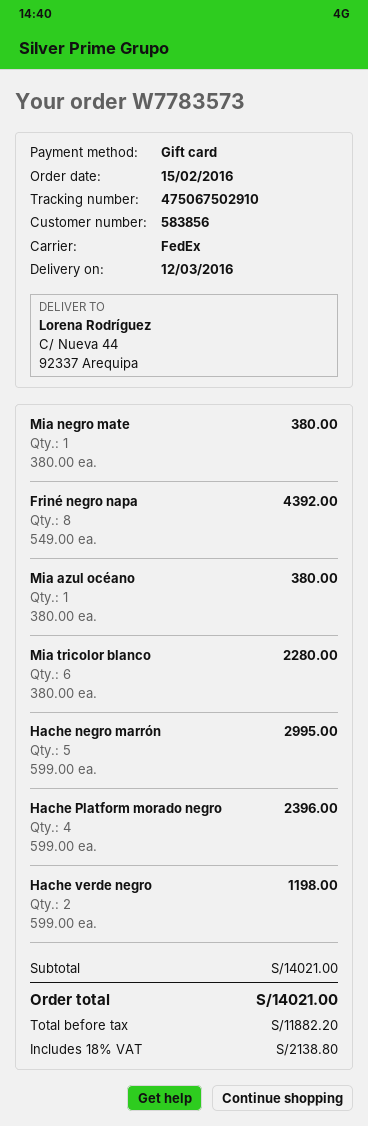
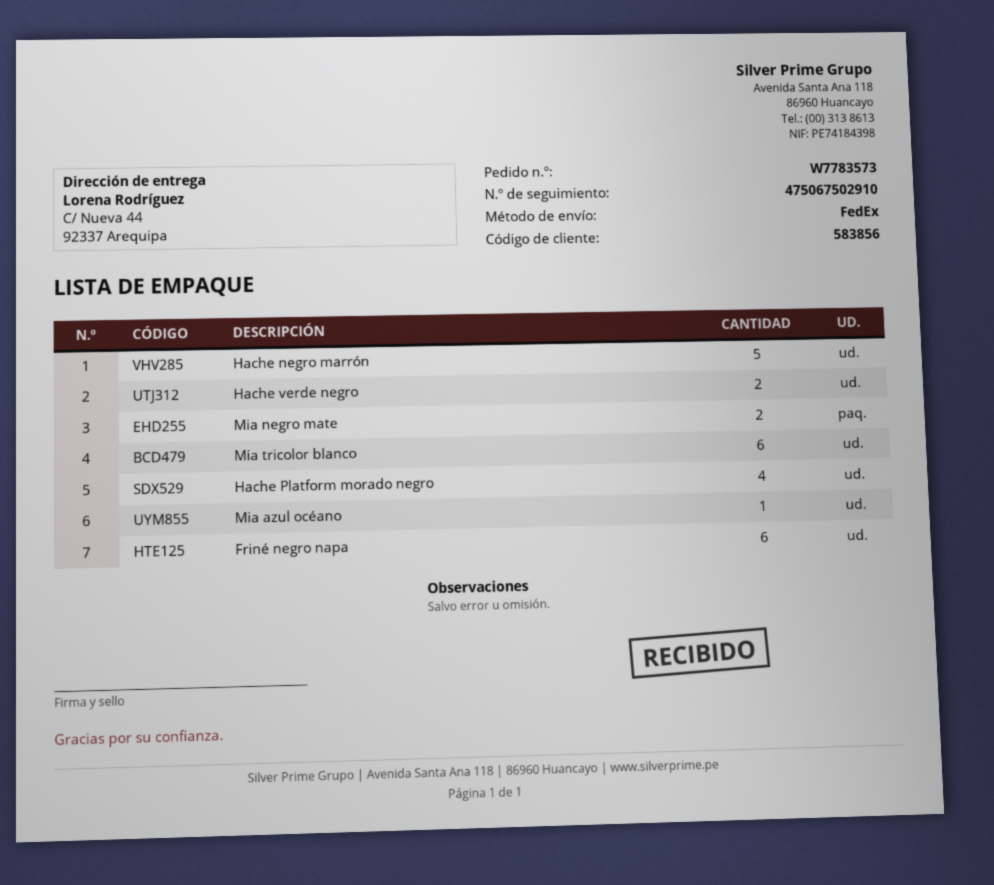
Mia negro mate: 1 -> 2
Friné negro napa: 8 -> 6

